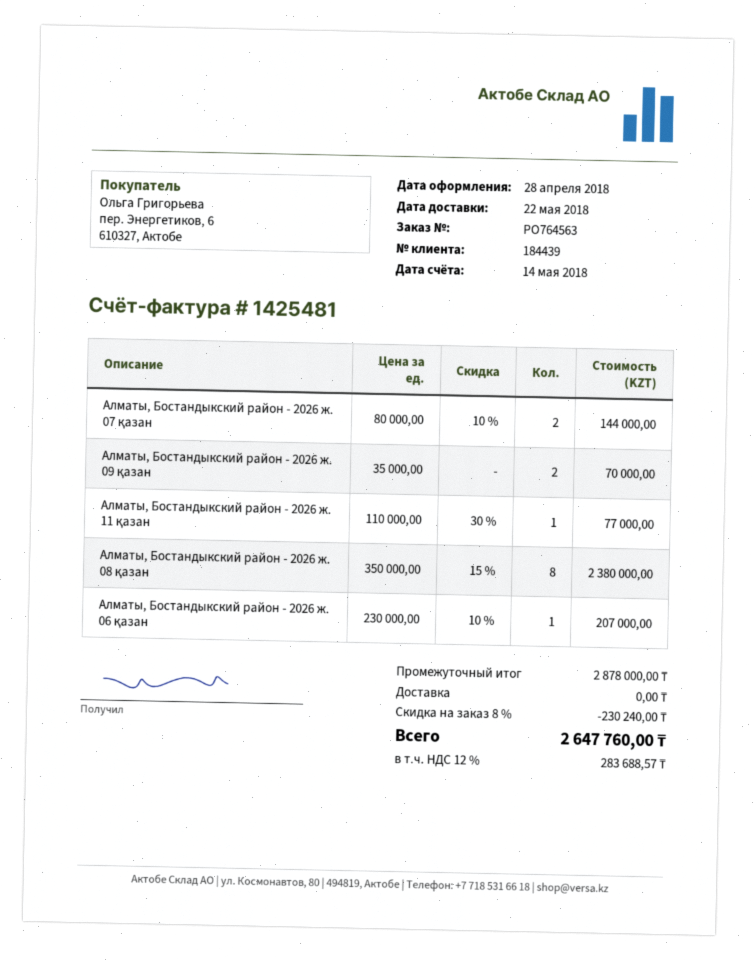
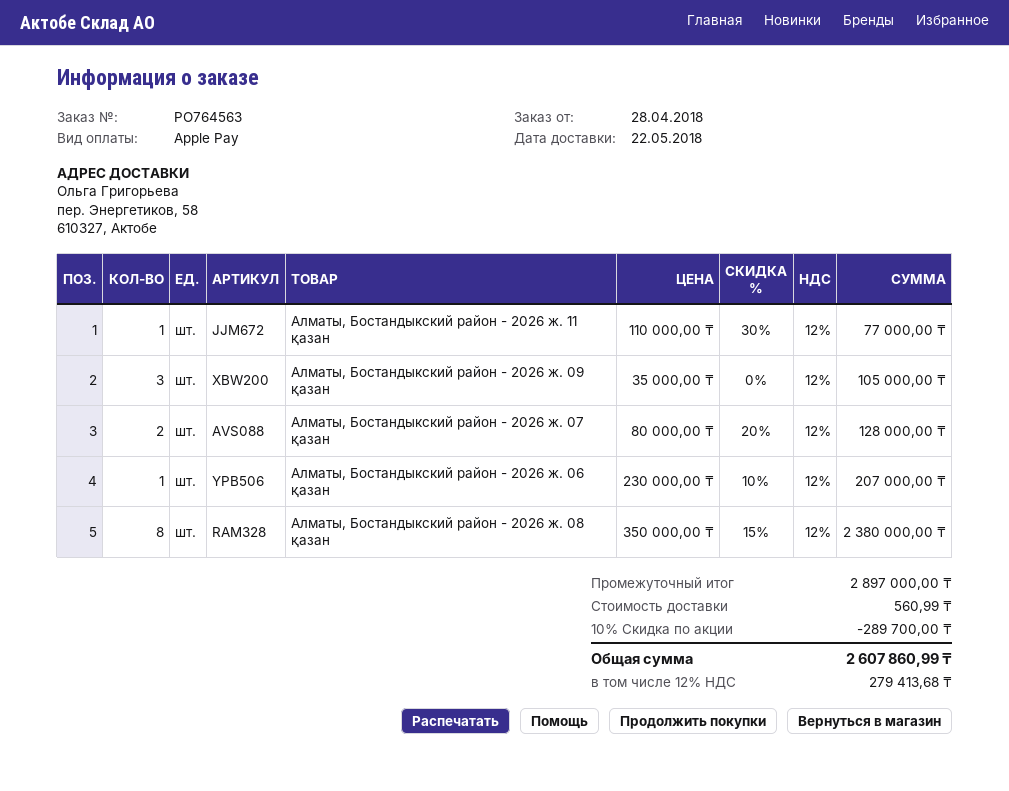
Алматы, Бостандыкский район - 2026 ж. 07 қазан: 2 x 80000.00 - 10% = 144000.00 -> 2 x 80000.00 - 20% = 128000.00
Алматы, Бостандыкский район - 2026 ж. 09 қазан: 2 x 35000.00 = 70000.00 -> 3 x 35000.00 = 105000.00
subtotal: 2878000.00 -> 2897000.00
discount: 8% = 230240.00 -> 10% = 289700.00
shipping: 0.00 -> 560.99
tax: 12% = 283688.57 -> 12% = 279413.68
total: 2647760.00 -> 2607860.99

